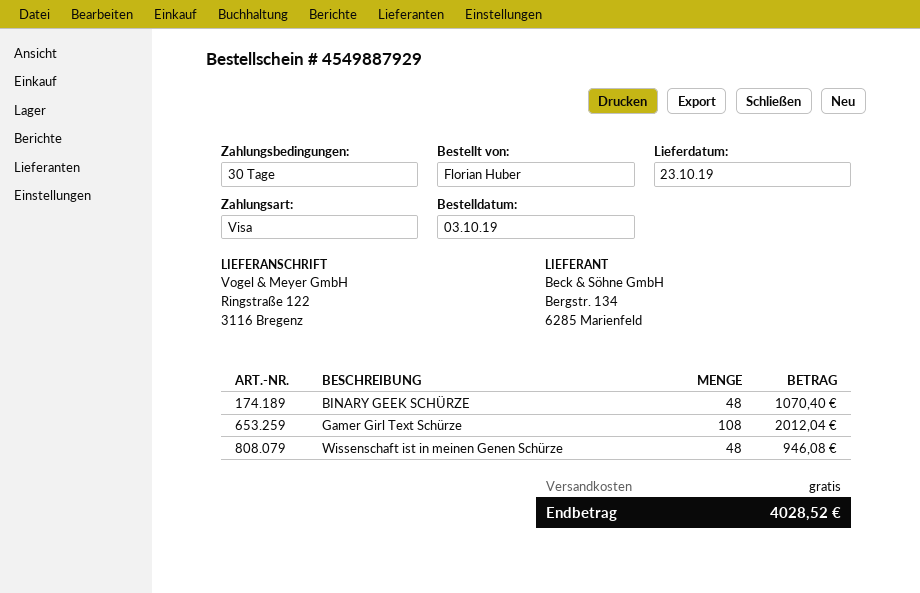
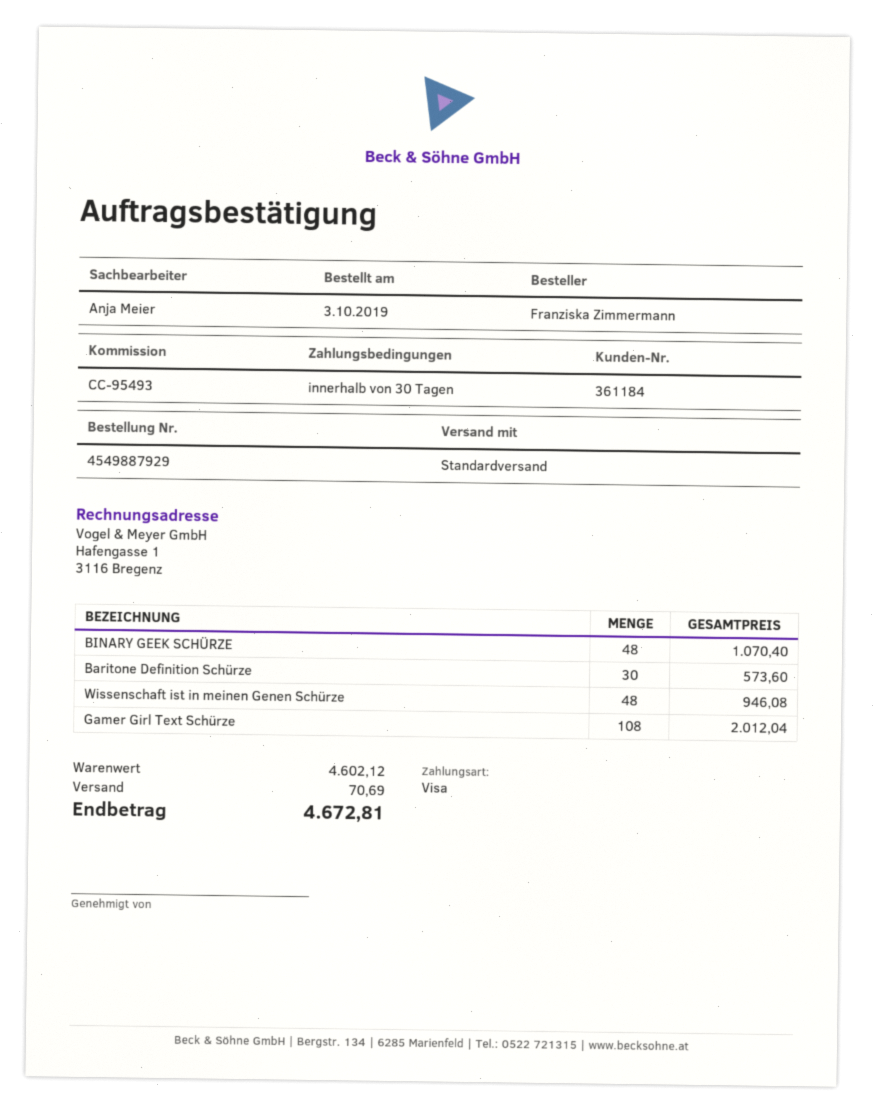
ordered by: Florian Huber -> Franziska Zimmermann
Baritone Definition Schürze: none -> 30 for 573.60
shipping: 0.00 -> 70.69
total: 4028.52 -> 4672.81

